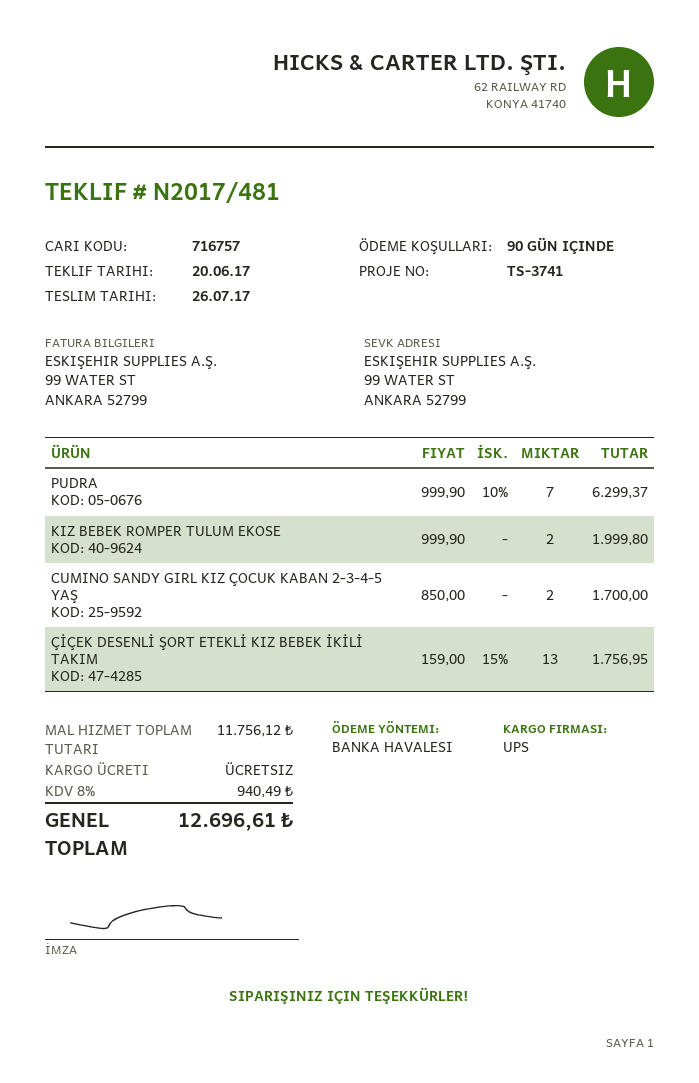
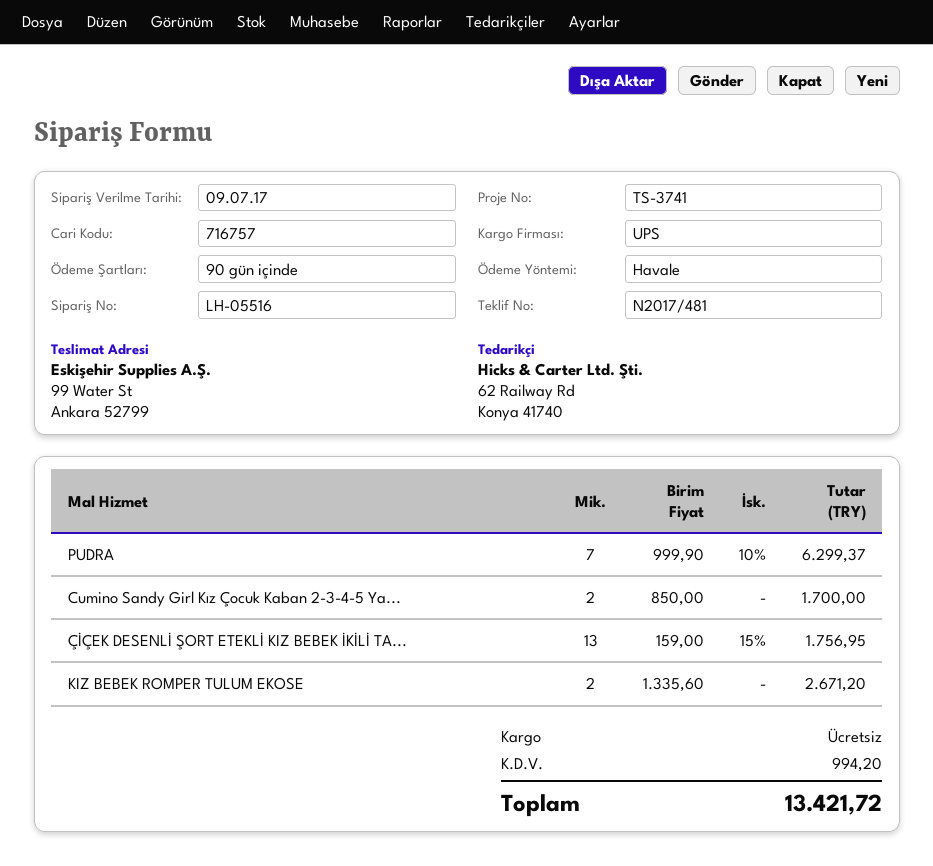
KIZ BEBEK ROMPER TULUM EKOSE: 2 x 999.90 = 1999.80 -> 2 x 1335.60 = 2671.20
tax: 940.49 -> 994.20
total: 12696.61 -> 13421.72

